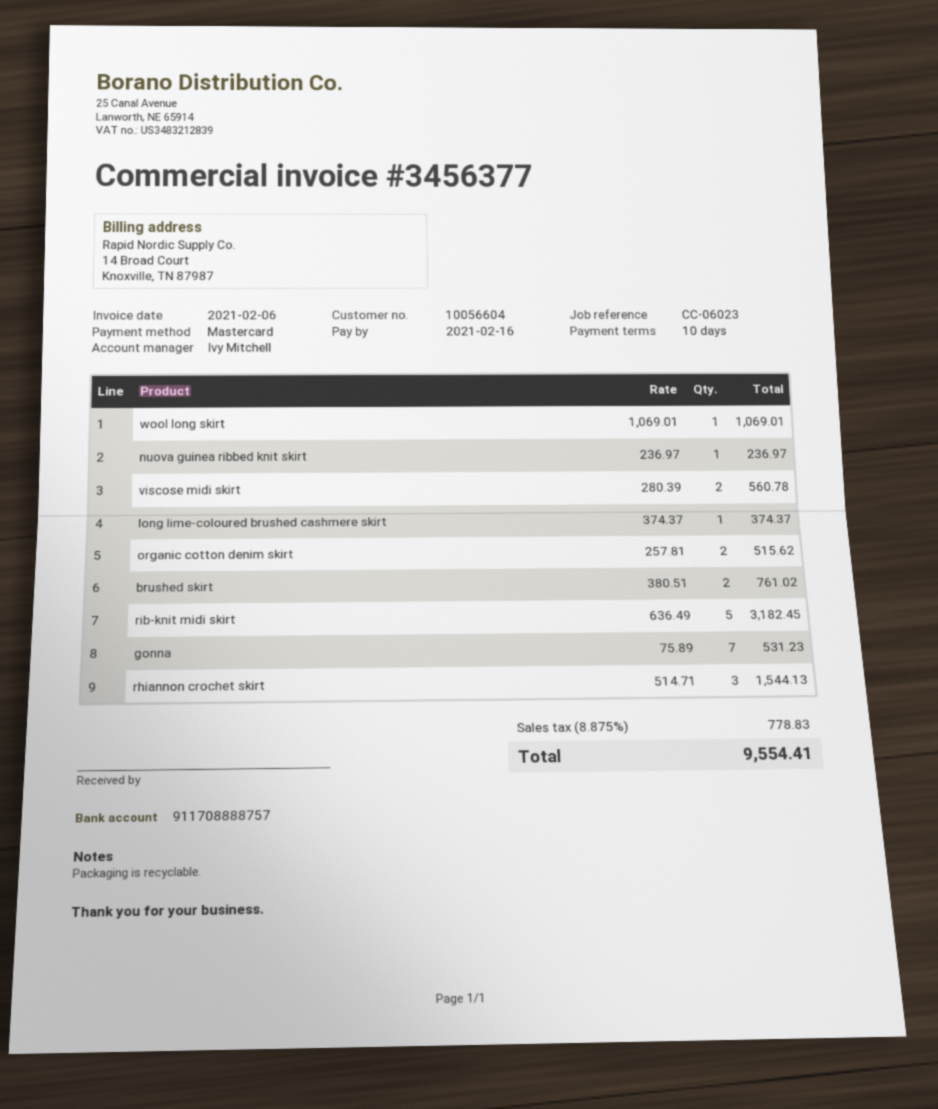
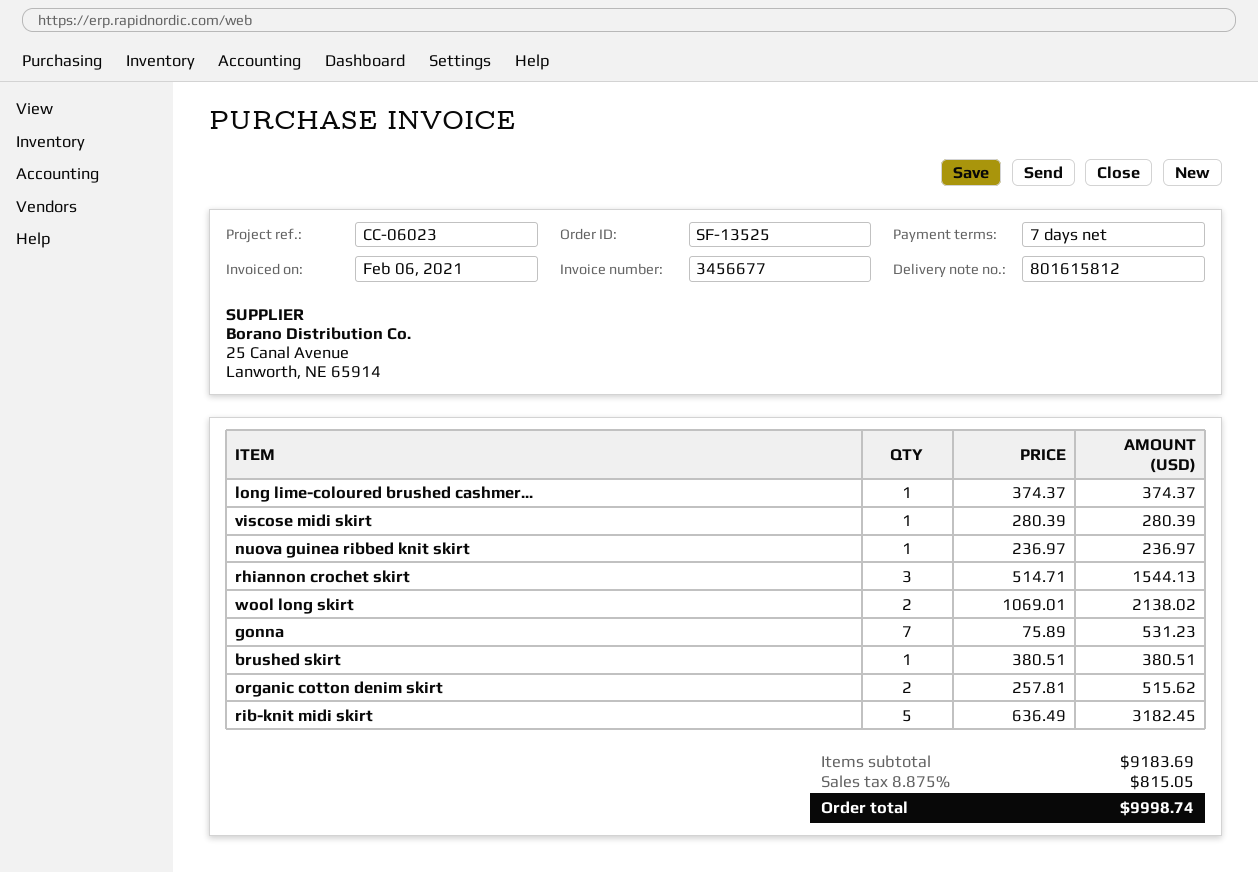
invoice number: 3456377 -> 3456677
payment terms: 10 days -> 7 days
wool long skirt: 1 x 1069.01 = 1069.01 -> 2 x 1069.01 = 2138.02
viscose midi skirt: 2 x 280.39 = 560.78 -> 1 x 280.39 = 280.39
brushed skirt: 2 x 380.51 = 761.02 -> 1 x 380.51 = 380.51
tax: 8.875% = 778.83 -> 8.875% = 815.05
total: 9554.41 -> 9998.74

